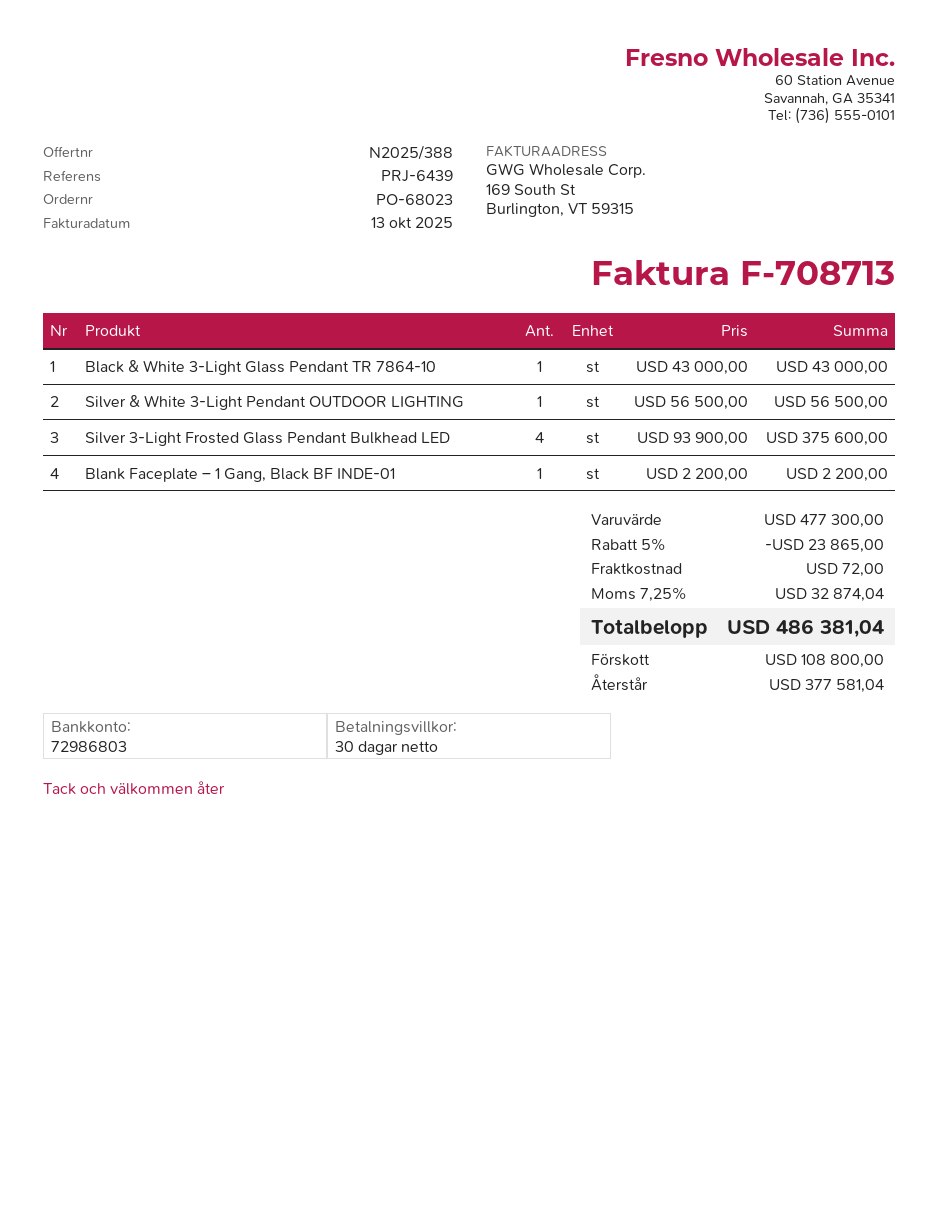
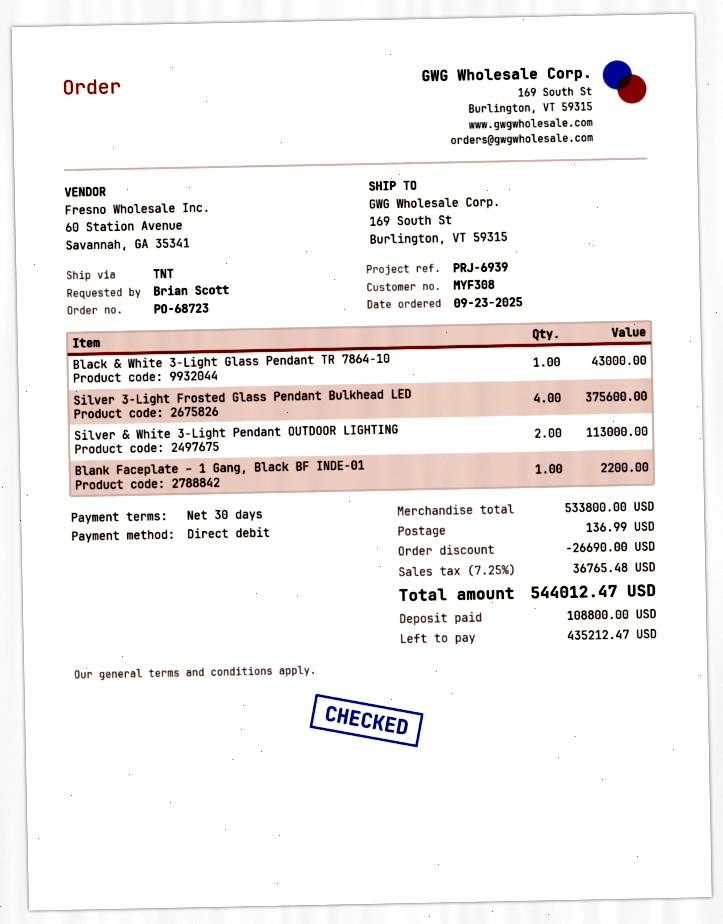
order number: PO-68023 -> PO-68723
reference: PRJ-6439 -> PRJ-6939
Silver & White 3-Light Pendant OUTDOOR LIGHTING: 1 for 56500.00 -> 2 for 113000.00
subtotal: 477300.00 -> 533800.00
discount: 23865.00 -> 26690.00
shipping: 72.00 -> 136.99
tax: 7.25% = 32874.04 -> 7.25% = 36765.48
total: 486381.04 -> 544012.47
balance: 377581.04 -> 435212.47

